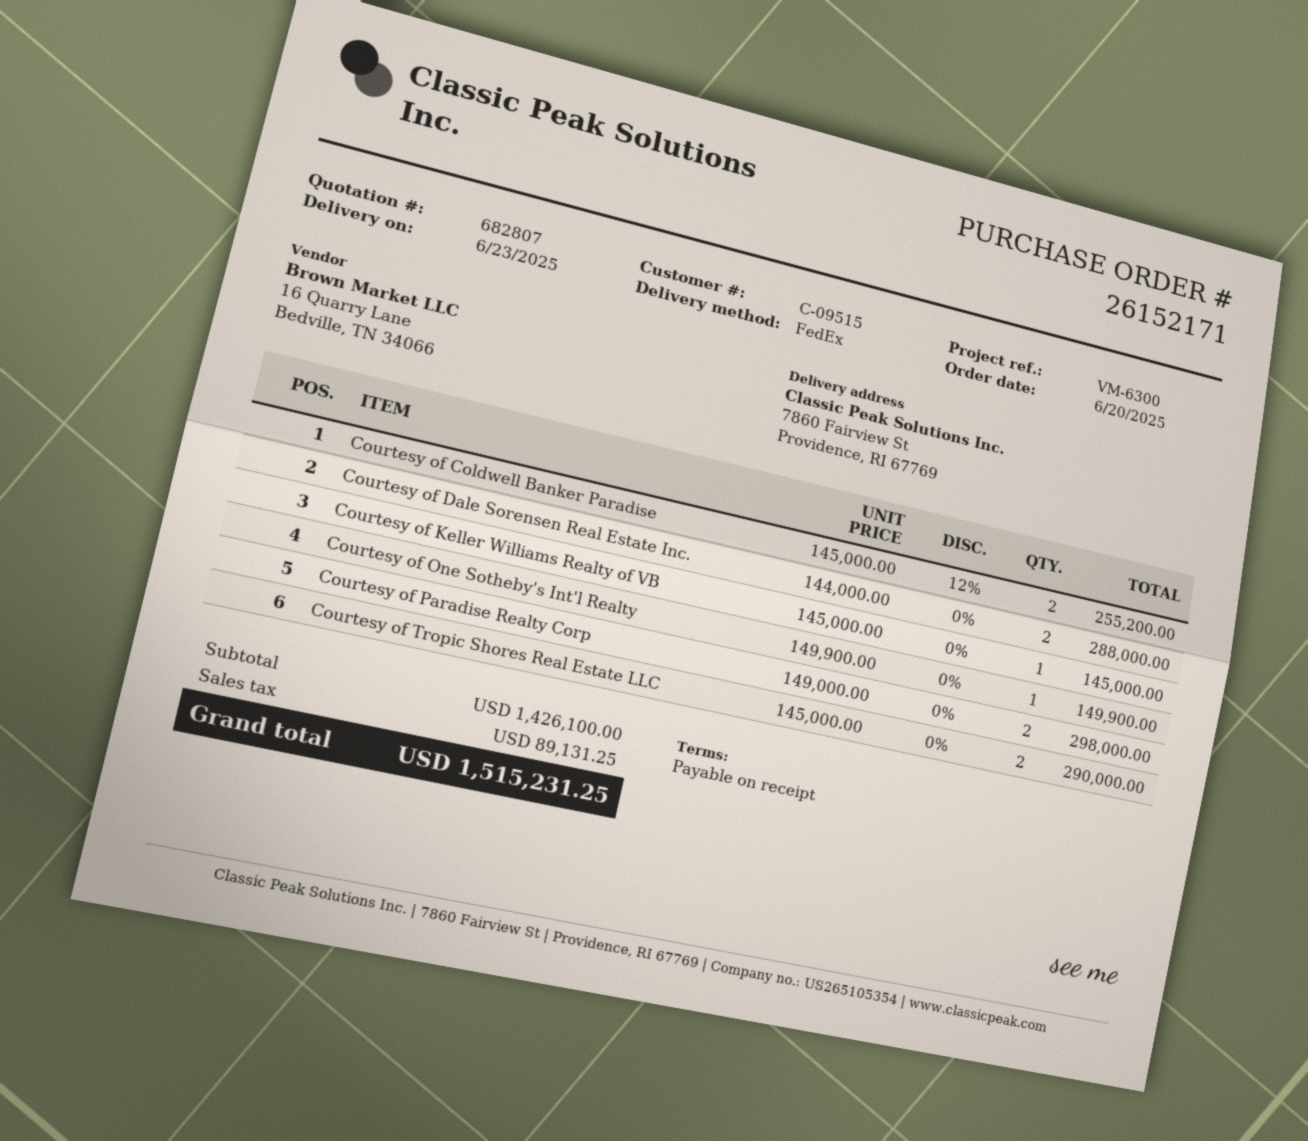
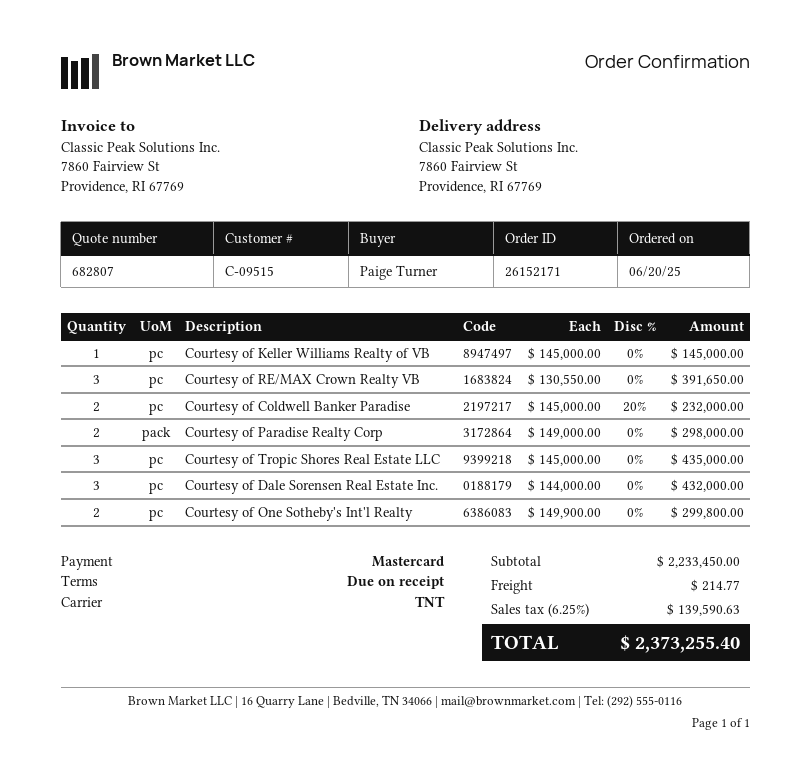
shipping method: FedEx -> TNT
Courtesy of Coldwell Banker Paradise: 2 x 145000.00 - 12% = 255200.00 -> 2 x 145000.00 - 20% = 232000.00
Courtesy of Dale Sorensen Real Estate Inc.: 2 x 144000.00 = 288000.00 -> 3 x 144000.00 = 432000.00
Courtesy of One Sotheby's Int'l Realty: 1 x 149900.00 = 149900.00 -> 2 x 149900.00 = 299800.00
Courtesy of Tropic Shores Real Estate LLC: 2 x 145000.00 = 290000.00 -> 3 x 145000.00 = 435000.00
Courtesy of RE/MAX Crown Realty VB: none -> 3 x 130550.00 = 391650.00
subtotal: 1426100.00 -> 2233450.00
shipping: none -> 214.77
tax: 89131.25 -> 139590.63
total: 1515231.25 -> 2373255.40

